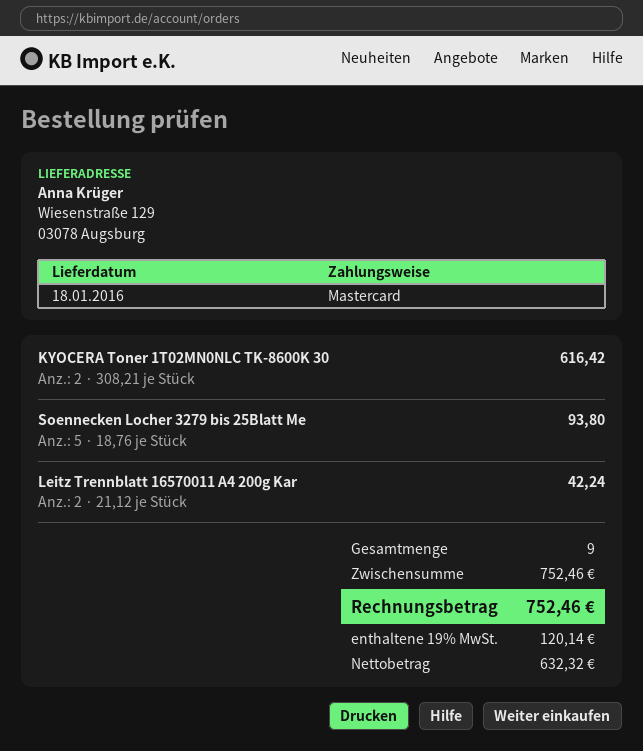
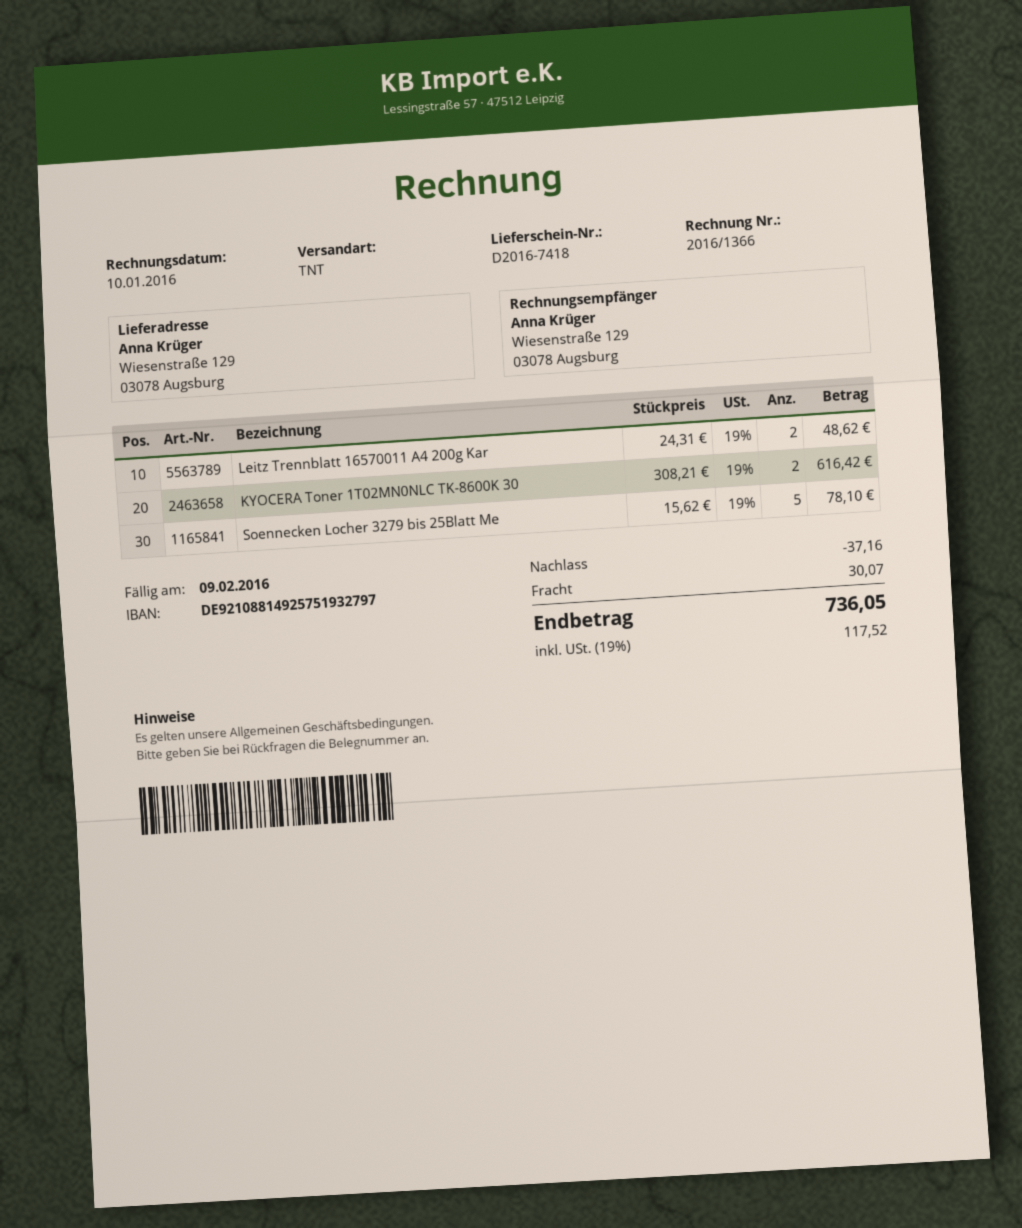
Soennecken Locher 3279 bis 25Blatt Me: 5 x 18.76 = 93.80 -> 5 x 15.62 = 78.10
Leitz Trennblatt 16570011 A4 200g Kar: 2 x 21.12 = 42.24 -> 2 x 24.31 = 48.62
discount: none -> 37.16
shipping: none -> 30.07
tax: 19% = 120.14 -> 19% = 117.52
total: 752.46 -> 736.05

